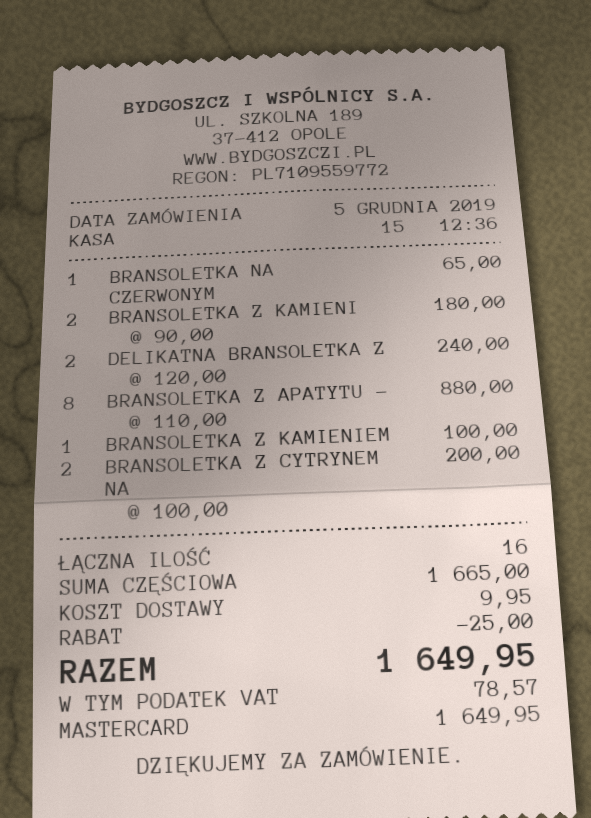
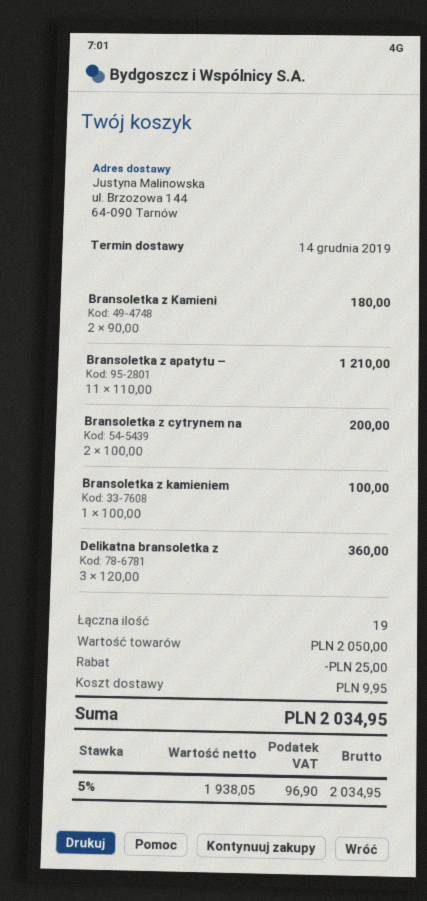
BRANSOLETKA NA CZERWONYM: 1 x 65.00 = 65.00 -> none
DELIKATNA BRANSOLETKA Z: 2 x 120.00 = 240.00 -> 3 x 120.00 = 360.00
BRANSOLETKA Z APATYTU –: 8 x 110.00 = 880.00 -> 11 x 110.00 = 1210.00
total quantity: 16 -> 19
subtotal: 1665.00 -> 2050.00
tax: 78.57 -> 96.90
total: 1649.95 -> 2034.95

